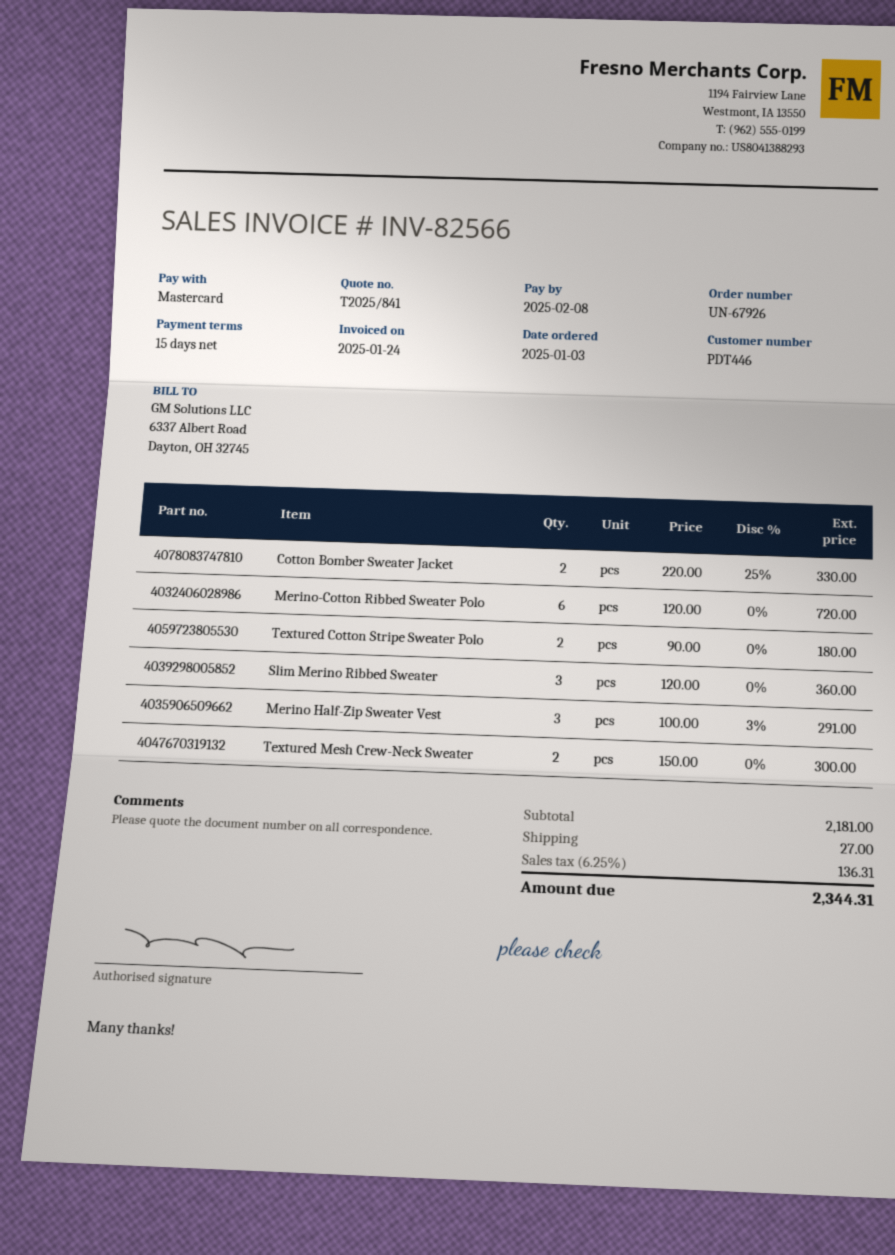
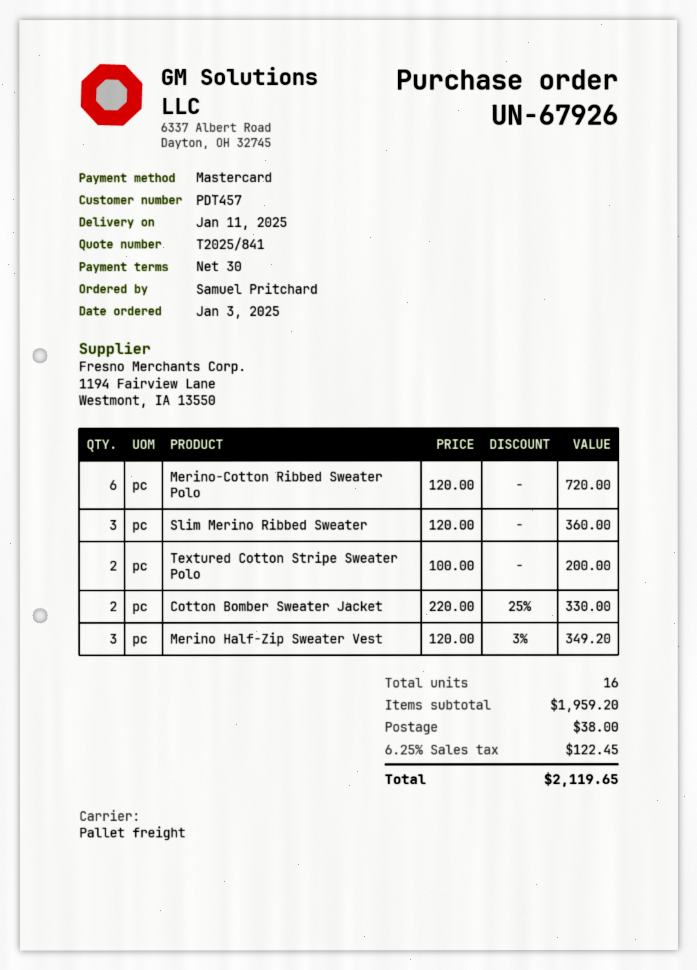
payment terms: 15 days -> 30 days
customer number: PDT446 -> PDT457
Textured Cotton Stripe Sweater Polo: 2 x 90.00 = 180.00 -> 2 x 100.00 = 200.00
Merino Half-Zip Sweater Vest: 3 x 100.00 - 3% = 291.00 -> 3 x 120.00 - 3% = 349.20
Textured Mesh Crew-Neck Sweater: 2 x 150.00 = 300.00 -> none
subtotal: 2181.00 -> 1959.20
shipping: 27.00 -> 38.00
tax: 6.25% = 136.31 -> 6.25% = 122.45
total: 2344.31 -> 2119.65

